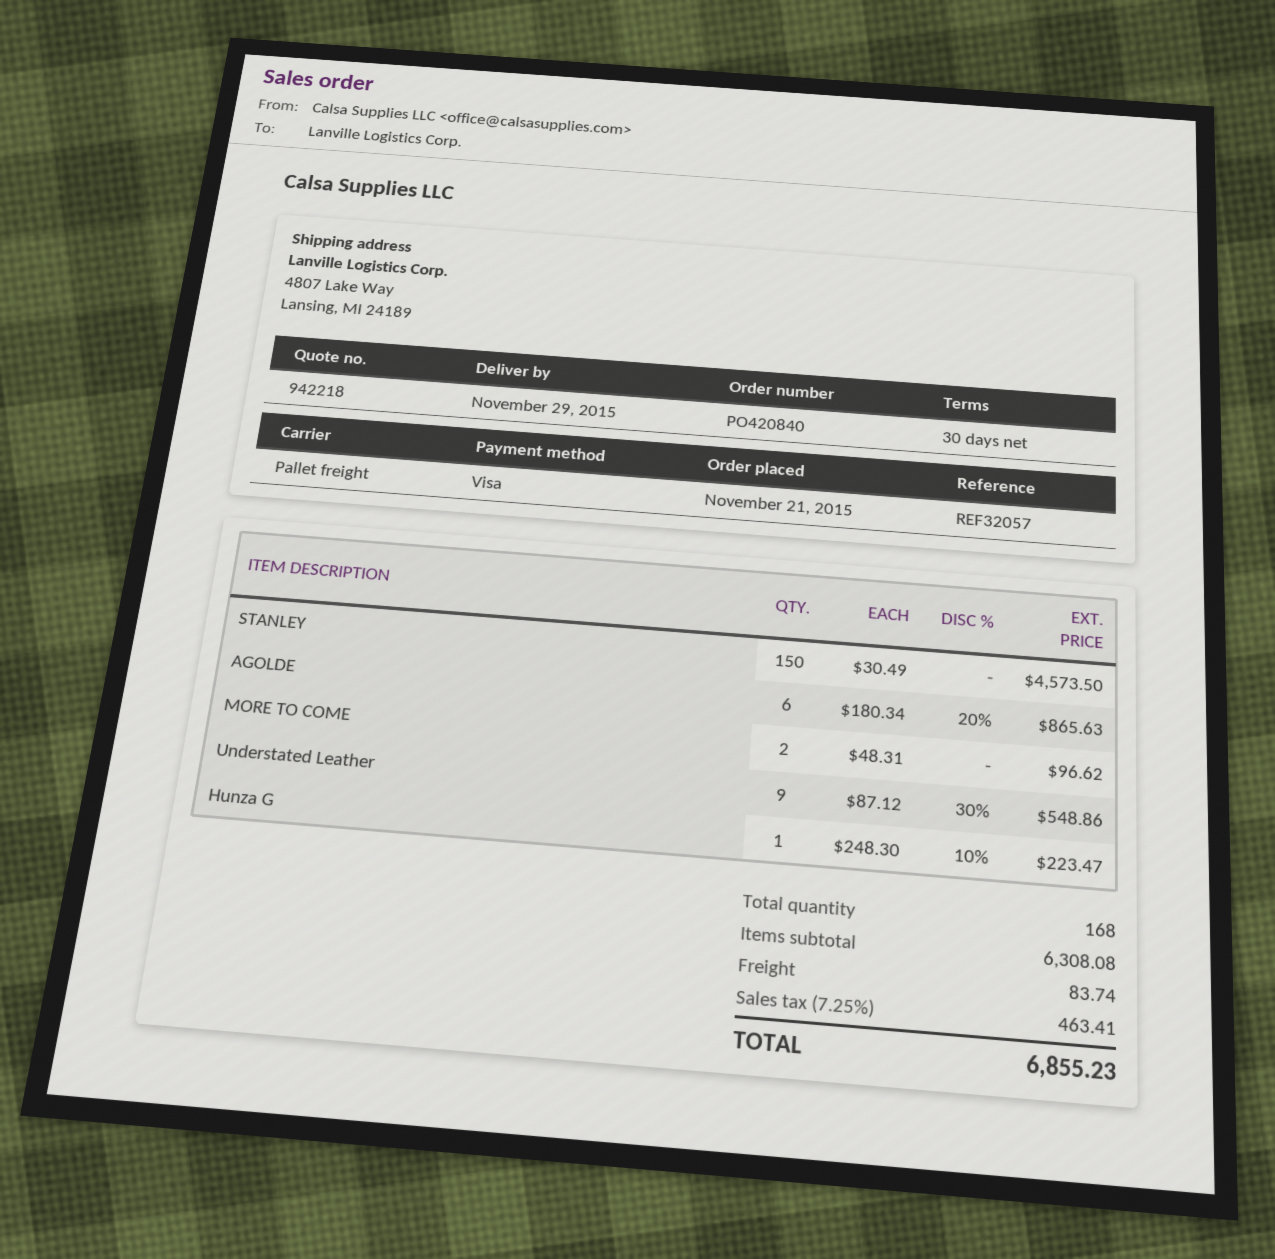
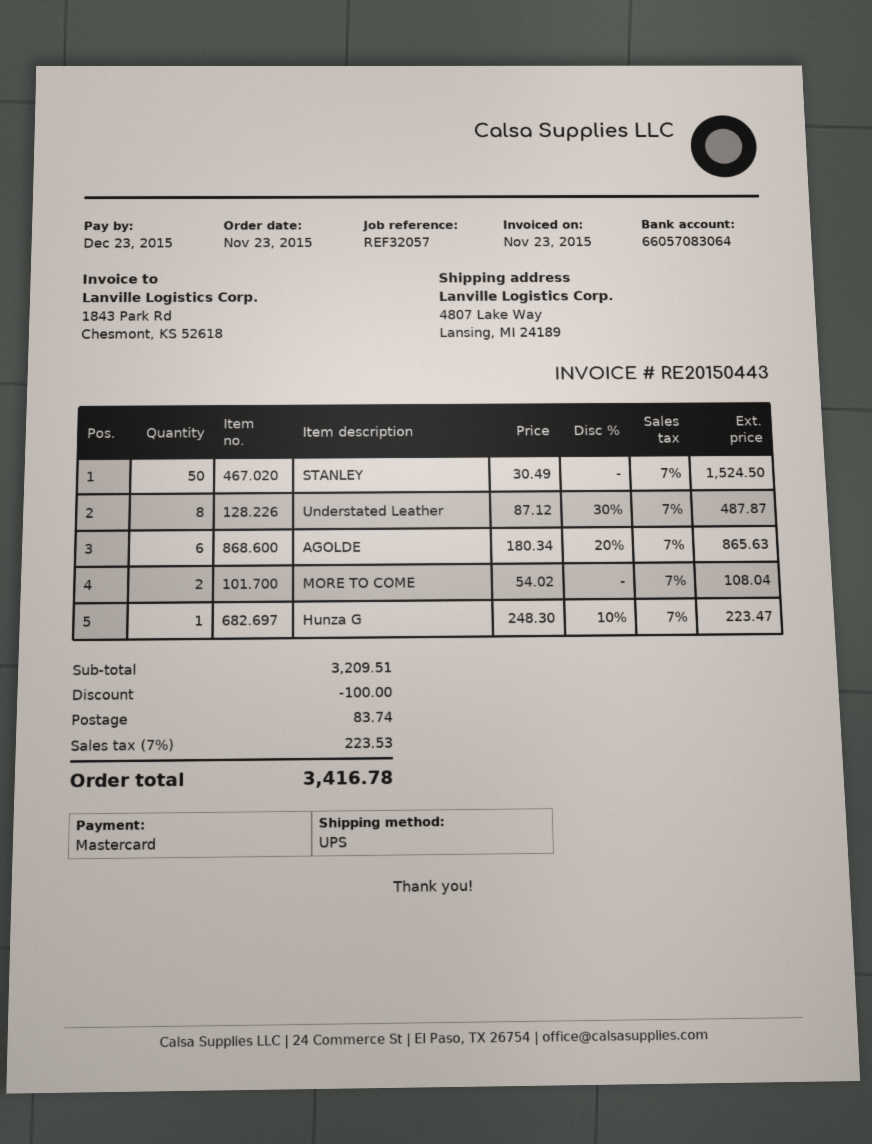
order date: 2015-11-21 -> 2015-11-23
payment method: Visa -> Mastercard
shipping method: pallet freight -> UPS
STANLEY: 150 x 30.49 = 4573.50 -> 50 x 30.49 = 1524.50
MORE TO COME: 2 x 48.31 = 96.62 -> 2 x 54.02 = 108.04
Understated Leather: 9 x 87.12 - 30% = 548.86 -> 8 x 87.12 - 30% = 487.87
subtotal: 6308.08 -> 3209.51
discount: none -> 100.00
tax: 7.25% = 463.41 -> 7% = 223.53
total: 6855.23 -> 3416.78

